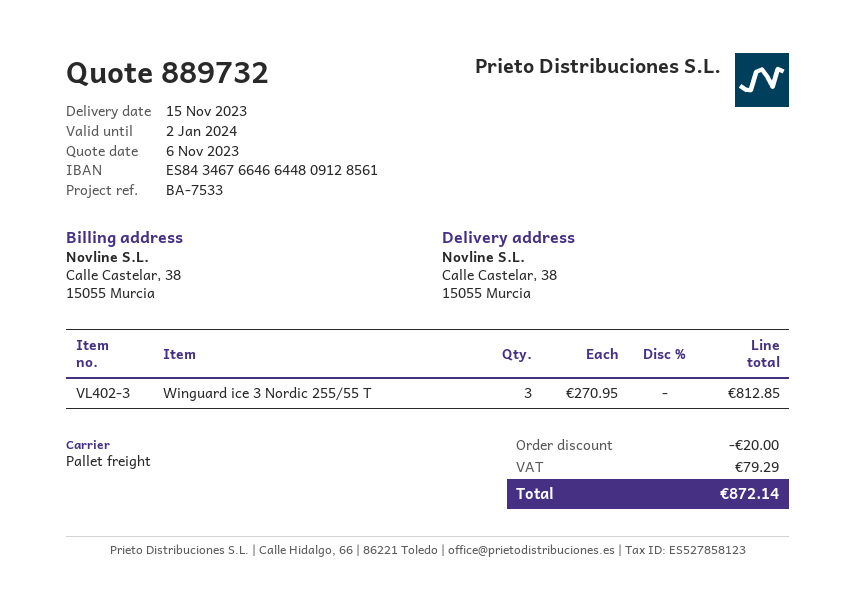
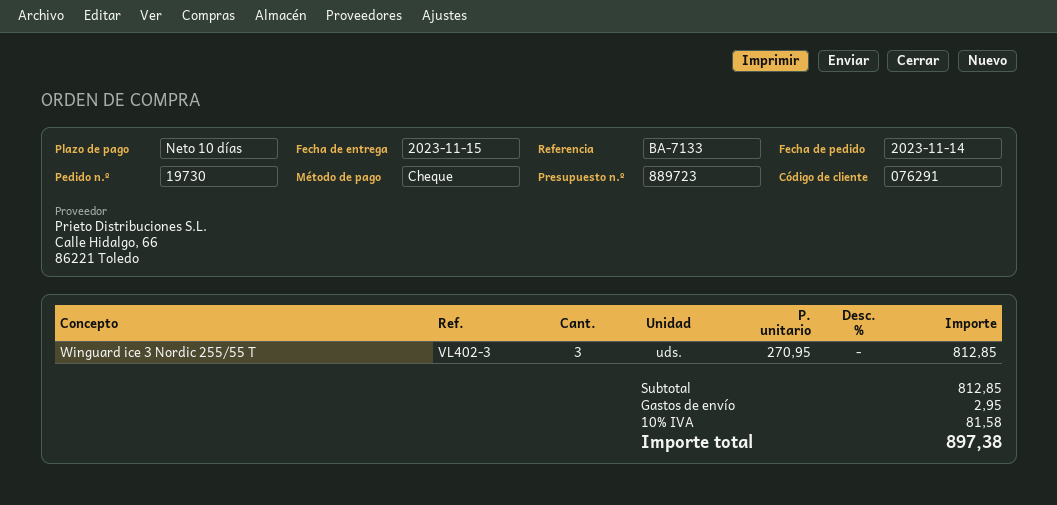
quote number: 889732 -> 889723
reference: BA-7533 -> BA-7133
discount: 20.00 -> none
shipping: none -> 2.95
tax: 79.29 -> 81.58
total: 872.14 -> 897.38

